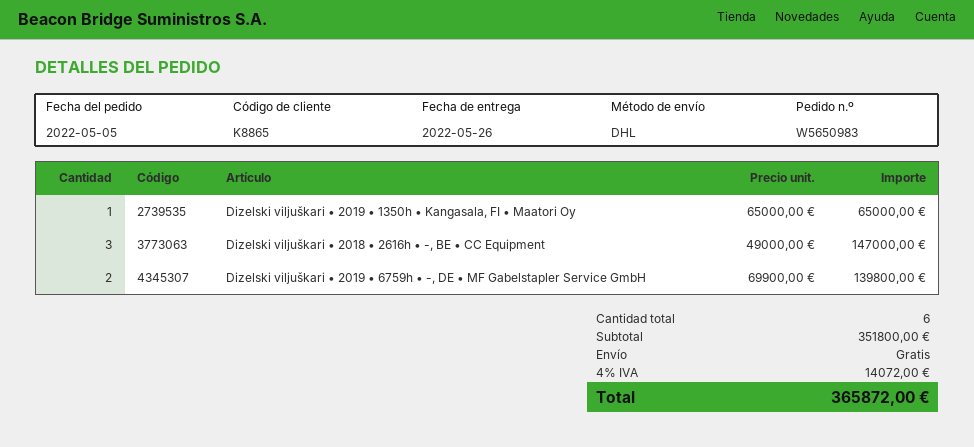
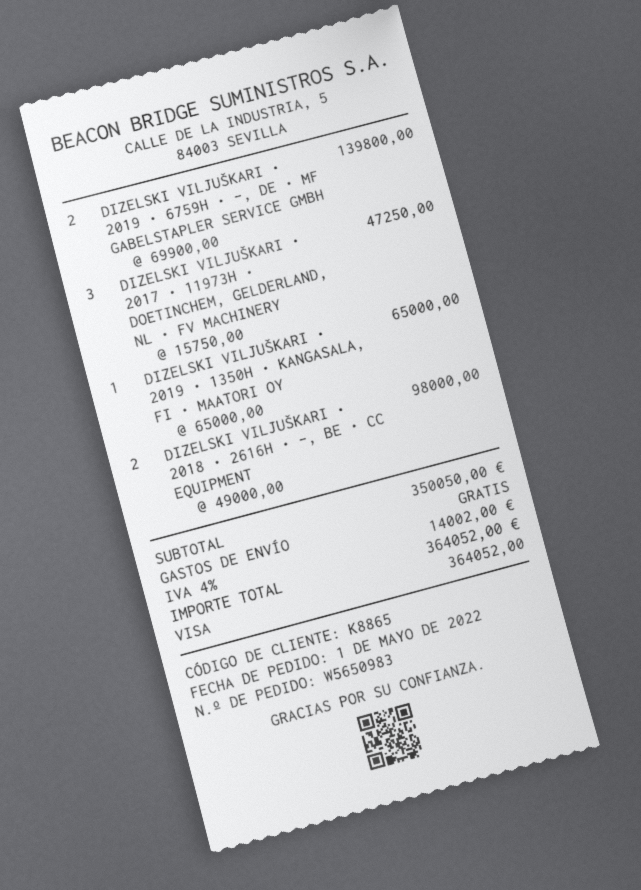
order date: 2022-05-05 -> 2022-05-01
Dizelski viljuškari • 2018 • 2616h • -, BE • CC Equipment: 3 x 49000.00 = 147000.00 -> 2 x 49000.00 = 98000.00
DIZELSKI VILJUŠKARI • 2017 • 11973H • DOETINCHEM, GELDERLAND, NL • FV MACHINERY: none -> 3 x 15750.00 = 47250.00
subtotal: 351800.00 -> 350050.00
tax: 4% = 14072.00 -> 4% = 14002.00
total: 365872.00 -> 364052.00

